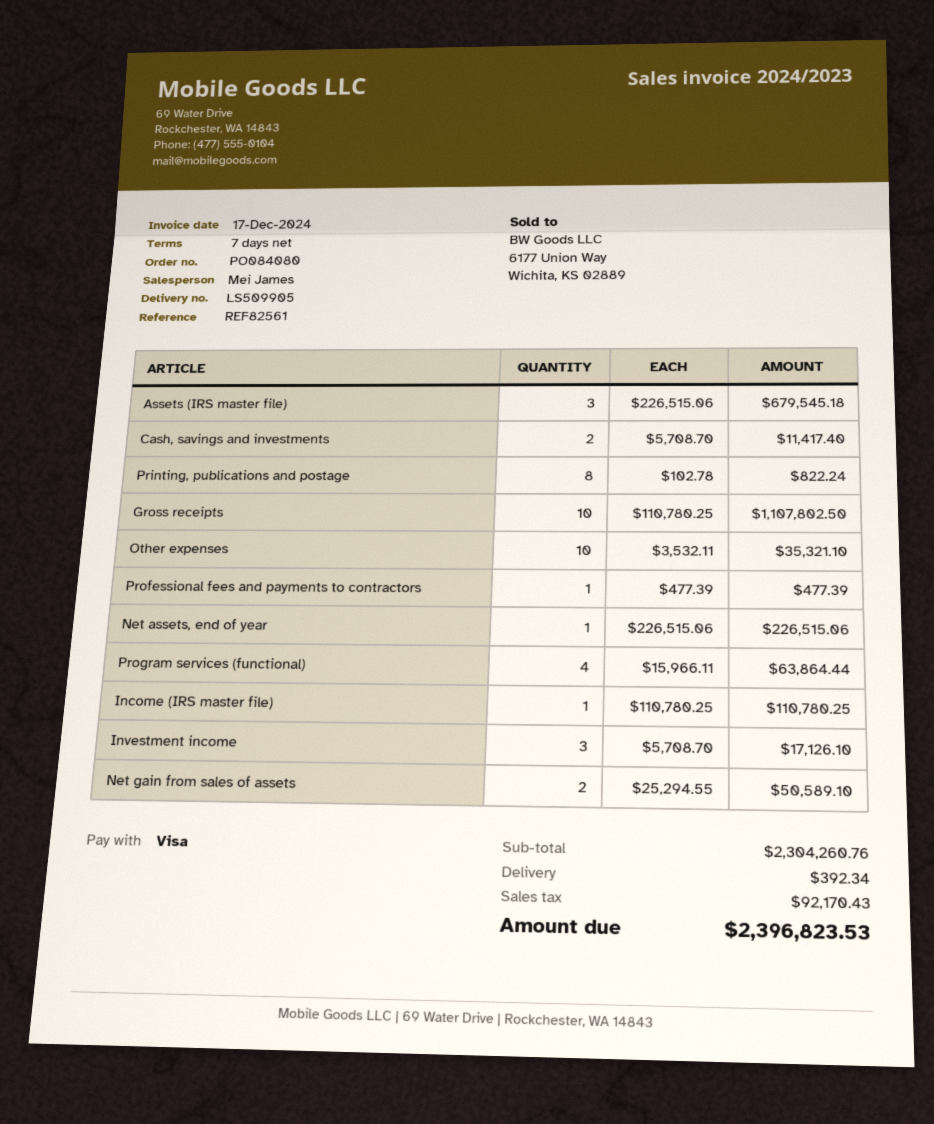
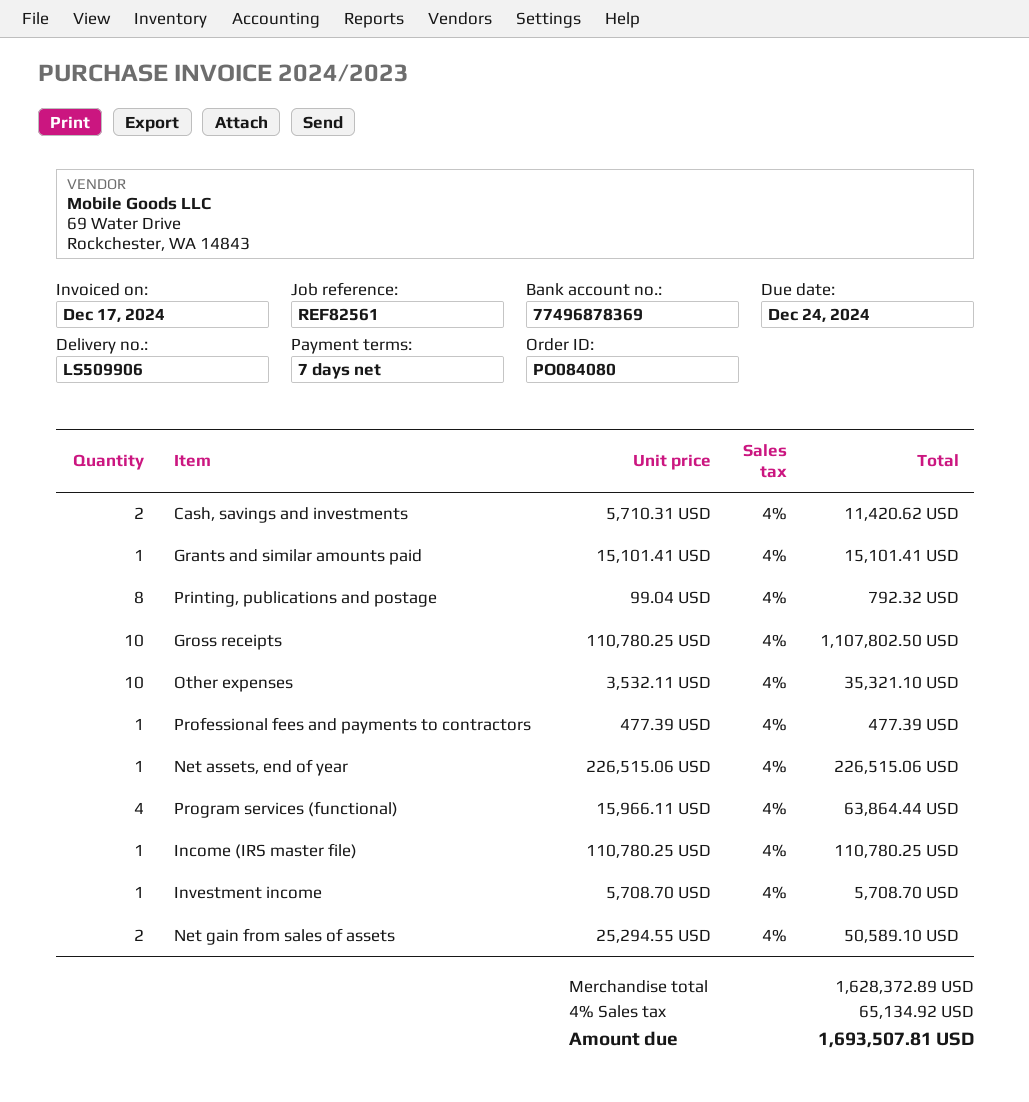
delivery note number: LS509905 -> LS509906
Assets (IRS master file): 3 x 226515.06 = 679545.18 -> none
Cash, savings and investments: 2 x 5708.70 = 11417.40 -> 2 x 5710.31 = 11420.62
Printing, publications and postage: 8 x 102.78 = 822.24 -> 8 x 99.04 = 792.32
Investment income: 3 x 5708.70 = 17126.10 -> 1 x 5708.70 = 5708.70
Grants and similar amounts paid: none -> 1 x 15101.41 = 15101.41
subtotal: 2304260.76 -> 1628372.89
shipping: 392.34 -> none
tax: 92170.43 -> 65134.92
total: 2396823.53 -> 1693507.81

